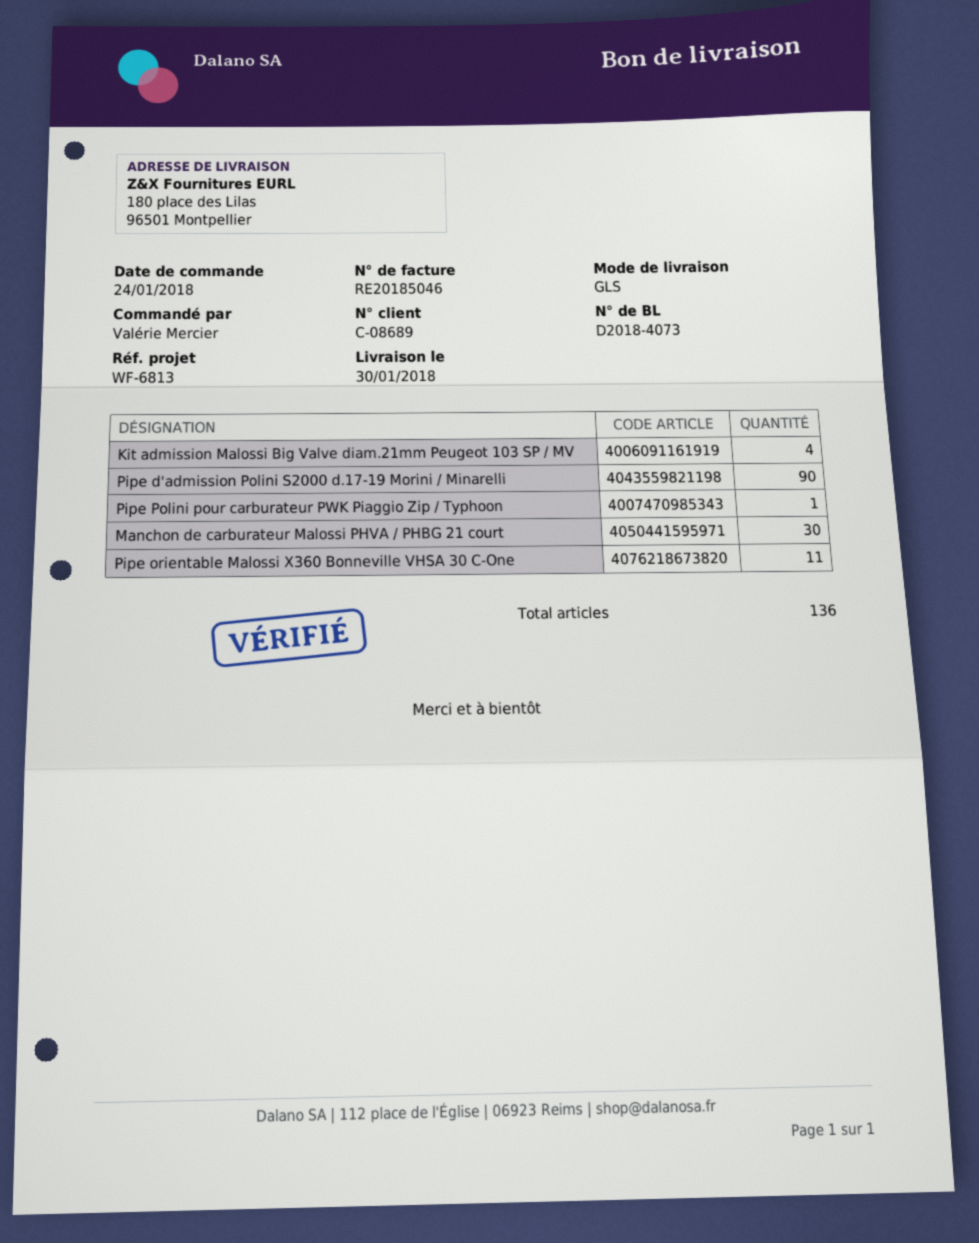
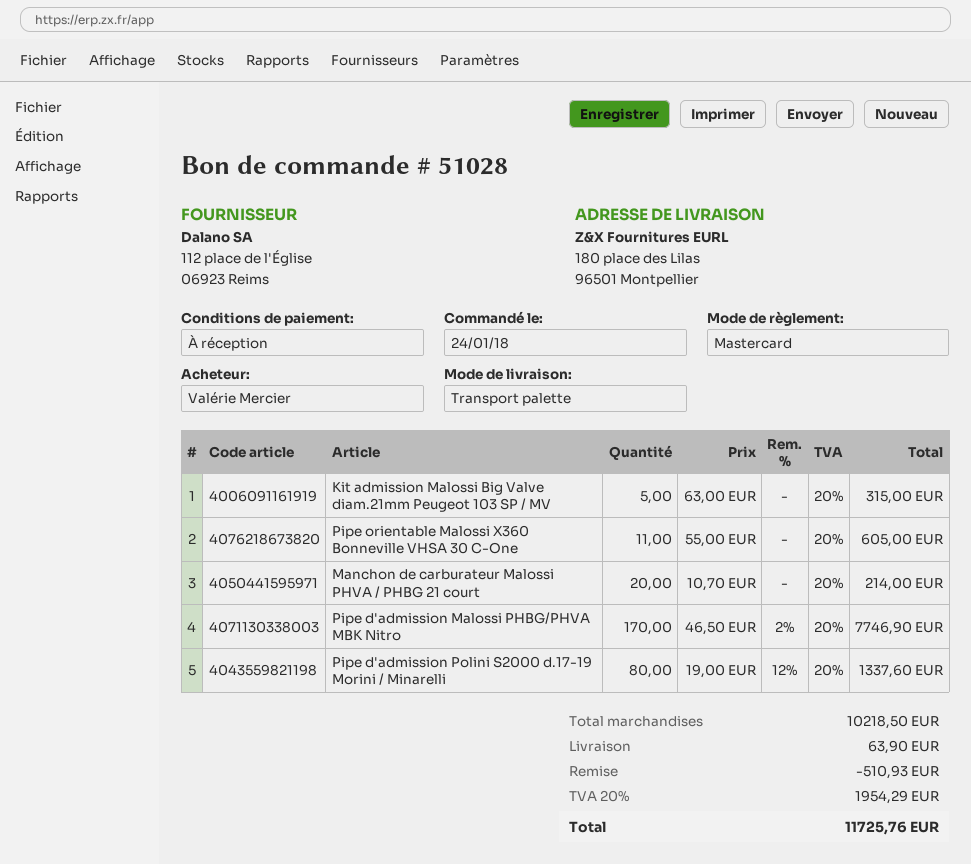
shipping method: GLS -> pallet freight
Kit admission Malossi Big Valve diam.21mm Peugeot 103 SP / MV: 4 -> 5
Pipe d'admission Polini S2000 d.17-19 Morini / Minarelli: 90 -> 80
Pipe Polini pour carburateur PWK Piaggio Zip / Typhoon: 1 -> none
Manchon de carburateur Malossi PHVA / PHBG 21 court: 30 -> 20
Pipe d'admission Malossi PHBG/PHVA MBK Nitro: none -> 170

